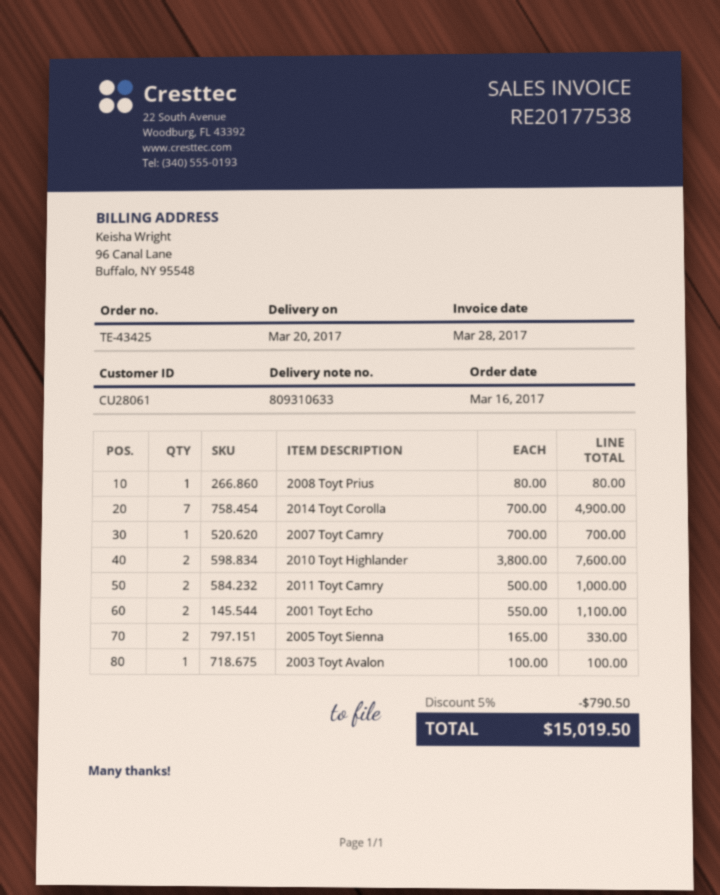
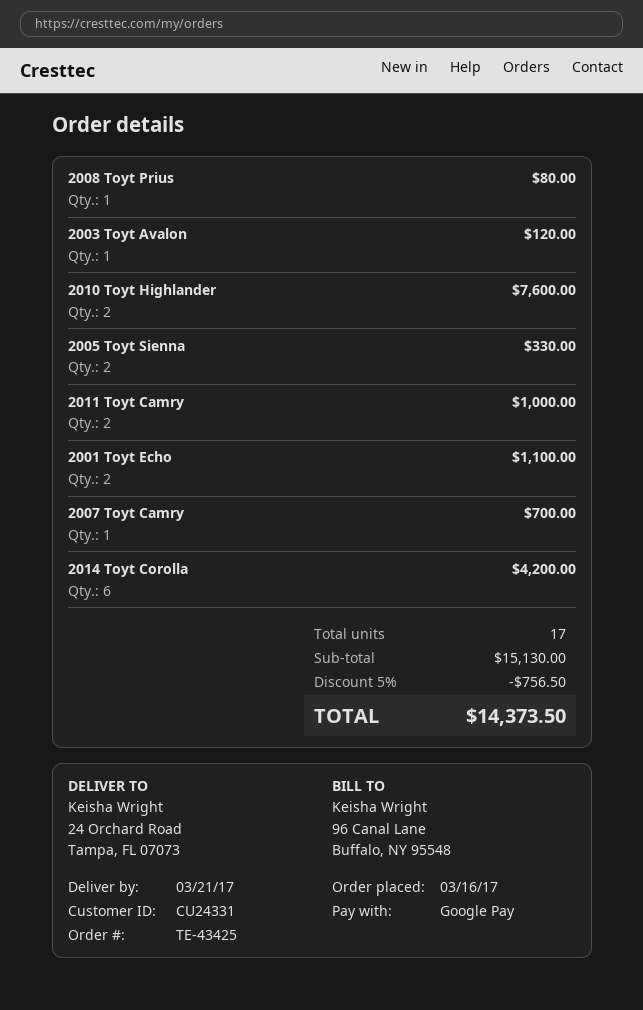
delivery date: 2017-03-20 -> 2017-03-21
customer number: CU28061 -> CU24331
2014 Toyt Corolla: 7 for 4900.00 -> 6 for 4200.00
2003 Toyt Avalon: 1 for 100.00 -> 1 for 120.00
discount: 5% = 790.50 -> 5% = 756.50
total: 15019.50 -> 14373.50

